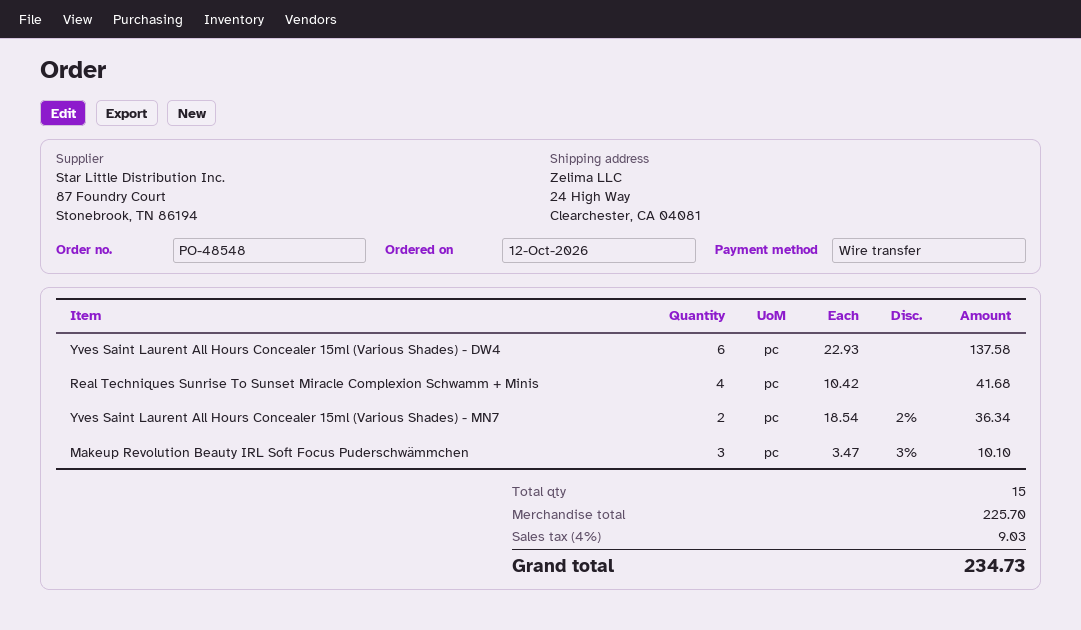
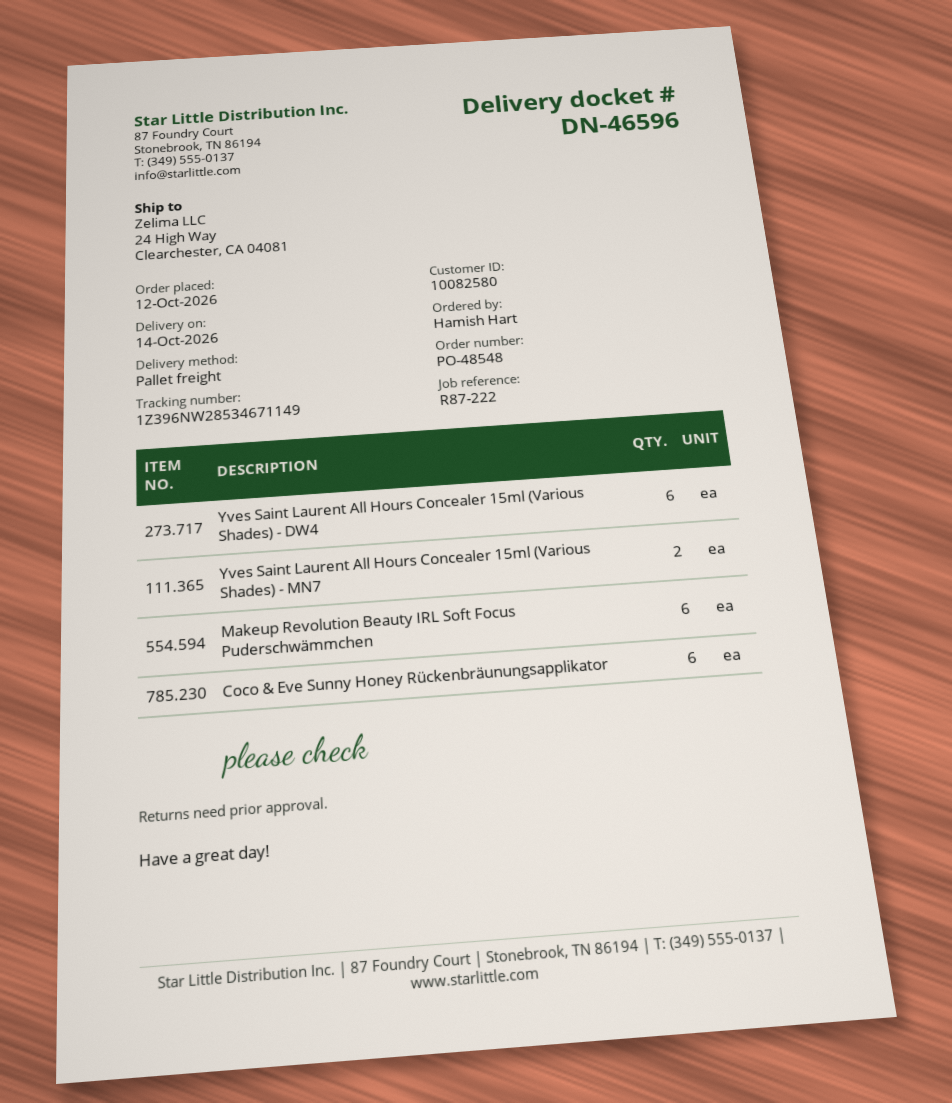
Real Techniques Sunrise To Sunset Miracle Complexion Schwamm + Minis: 4 -> none
Makeup Revolution Beauty IRL Soft Focus Puderschwämmchen: 3 -> 6
Coco & Eve Sunny Honey Rückenbräunungsapplikator: none -> 6

